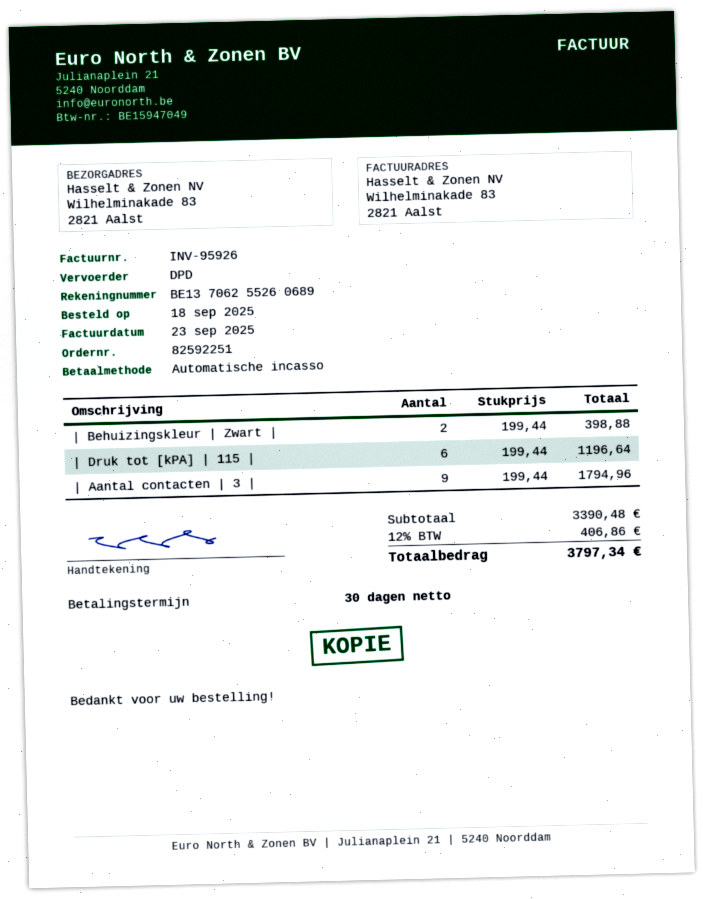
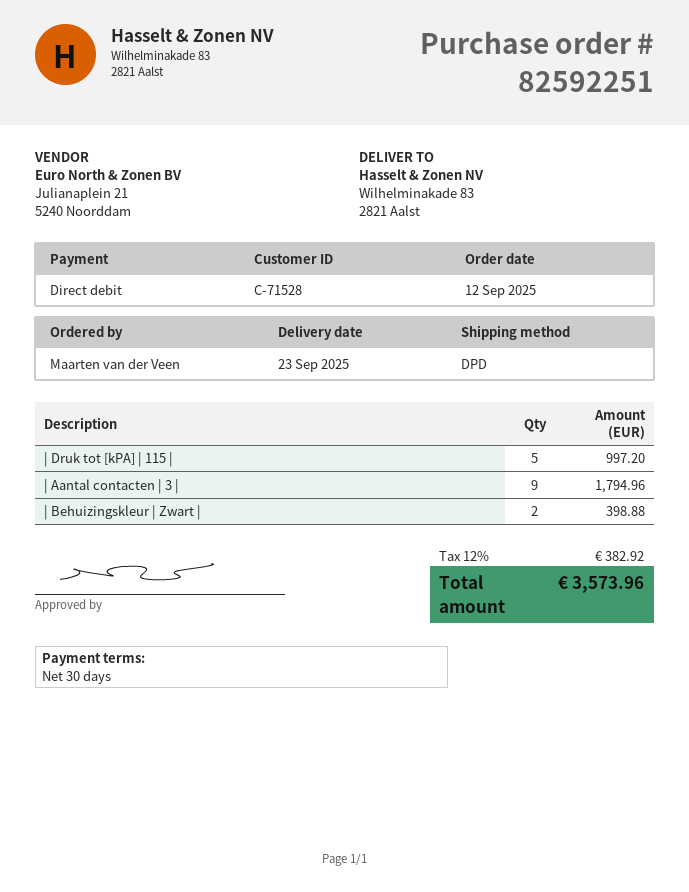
order date: 2025-09-18 -> 2025-09-12
| Druk tot [kPA] | 115 |: 6 for 1196.64 -> 5 for 997.20
tax: 12% = 406.86 -> 12% = 382.92
total: 3797.34 -> 3573.96

